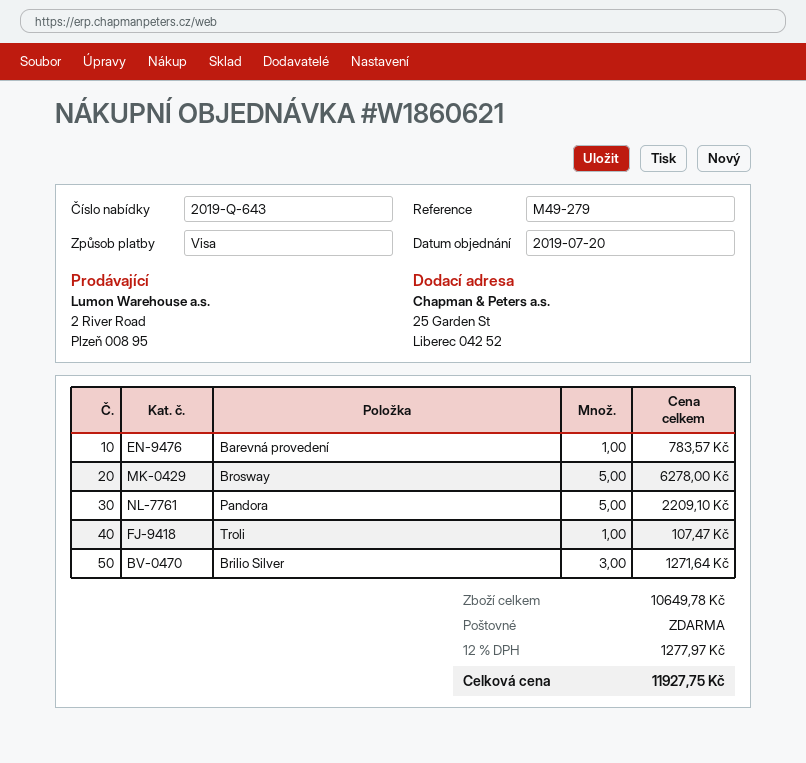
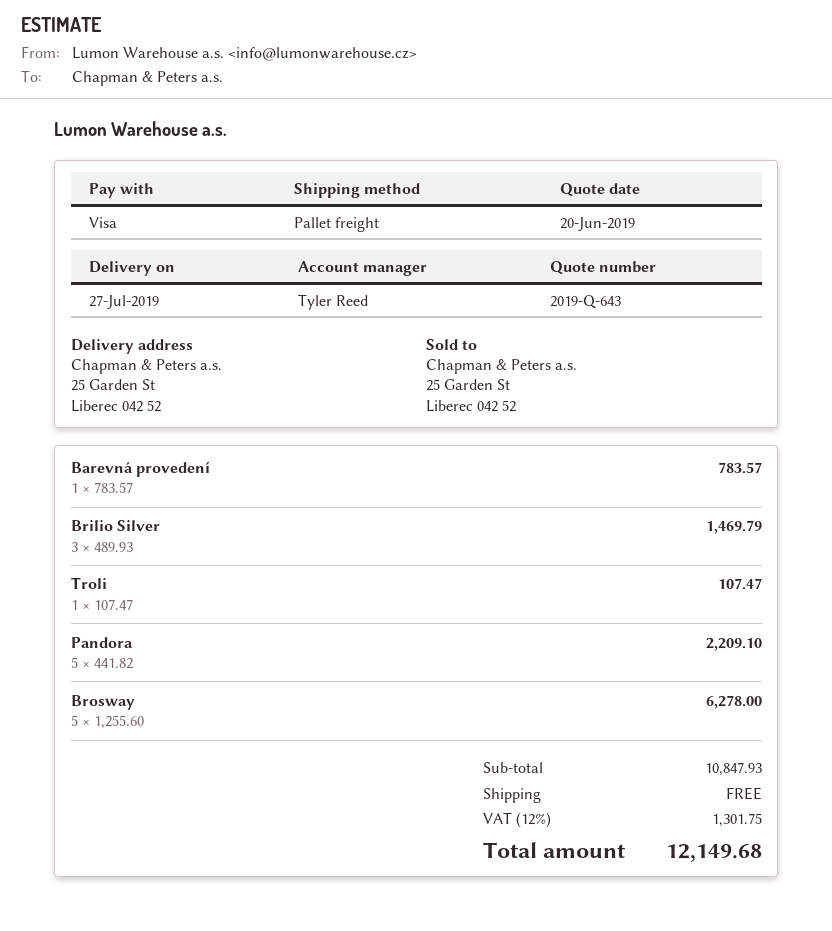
Brilio Silver: 3 for 1271.64 -> 3 for 1469.79
subtotal: 10649.78 -> 10847.93
tax: 12% = 1277.97 -> 12% = 1301.75
total: 11927.75 -> 12149.68

